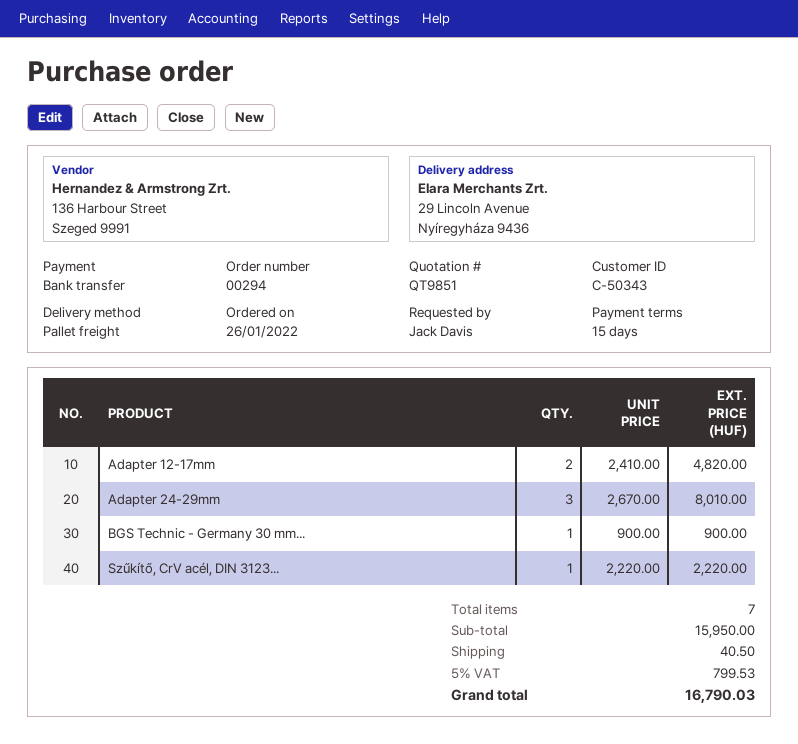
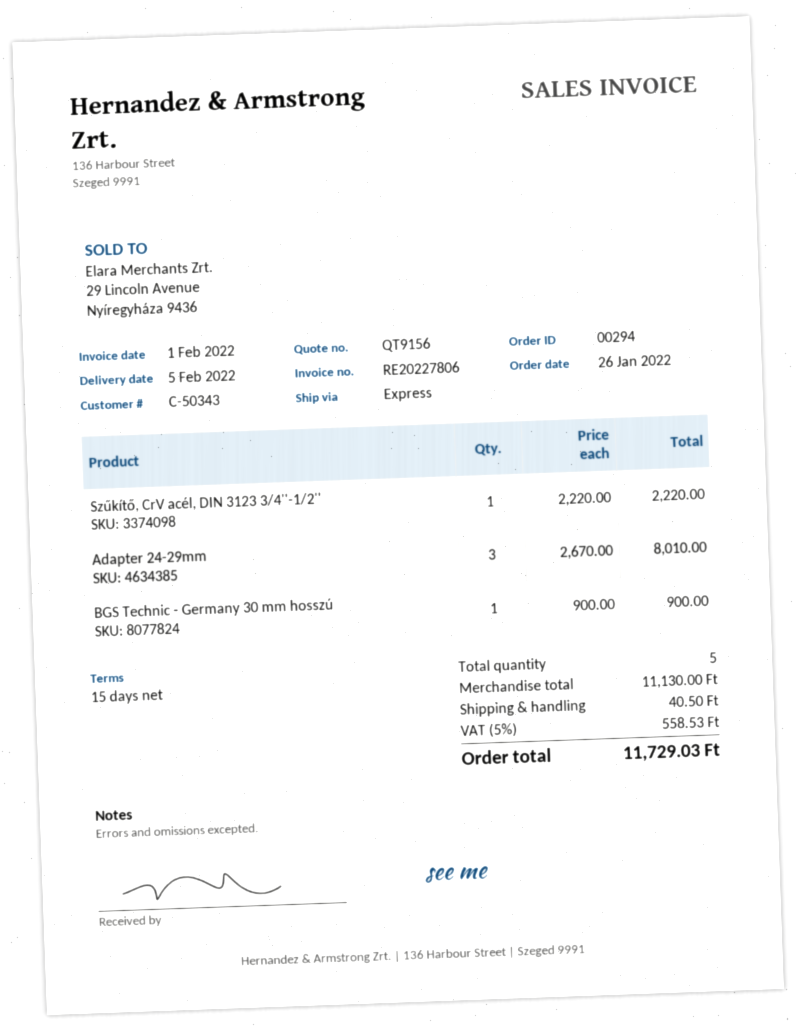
quote number: QT9851 -> QT9156
shipping method: pallet freight -> express
Adapter 12-17mm: 2 x 2410.00 = 4820.00 -> none
total quantity: 7 -> 5
subtotal: 15950.00 -> 11130.00
tax: 5% = 799.53 -> 5% = 558.53
total: 16790.03 -> 11729.03

